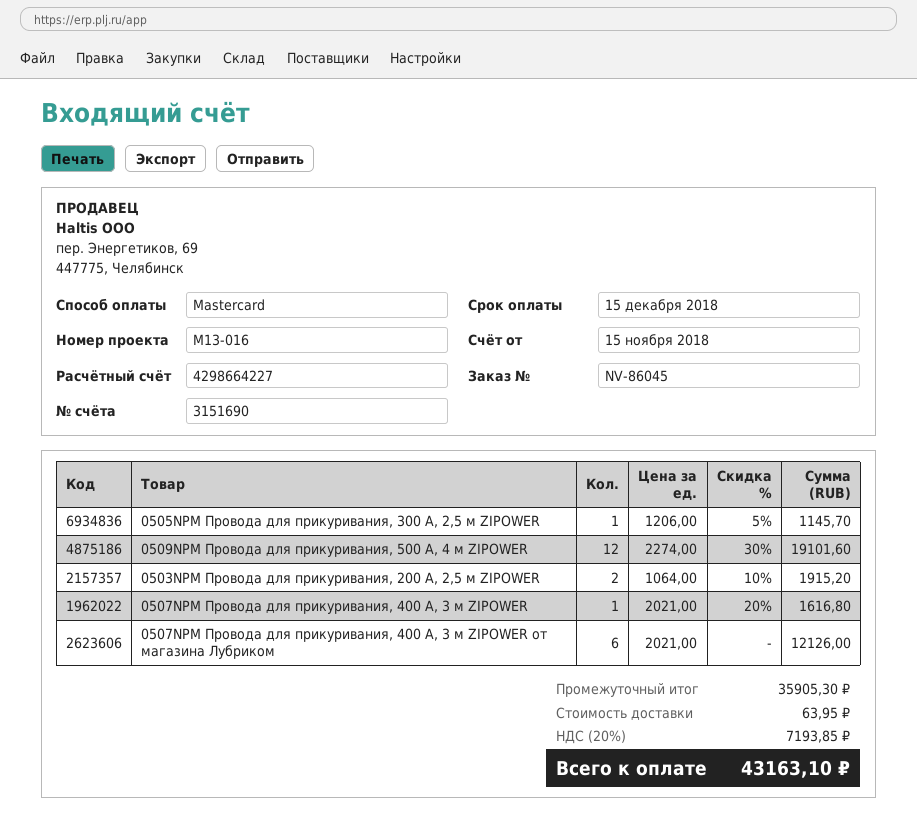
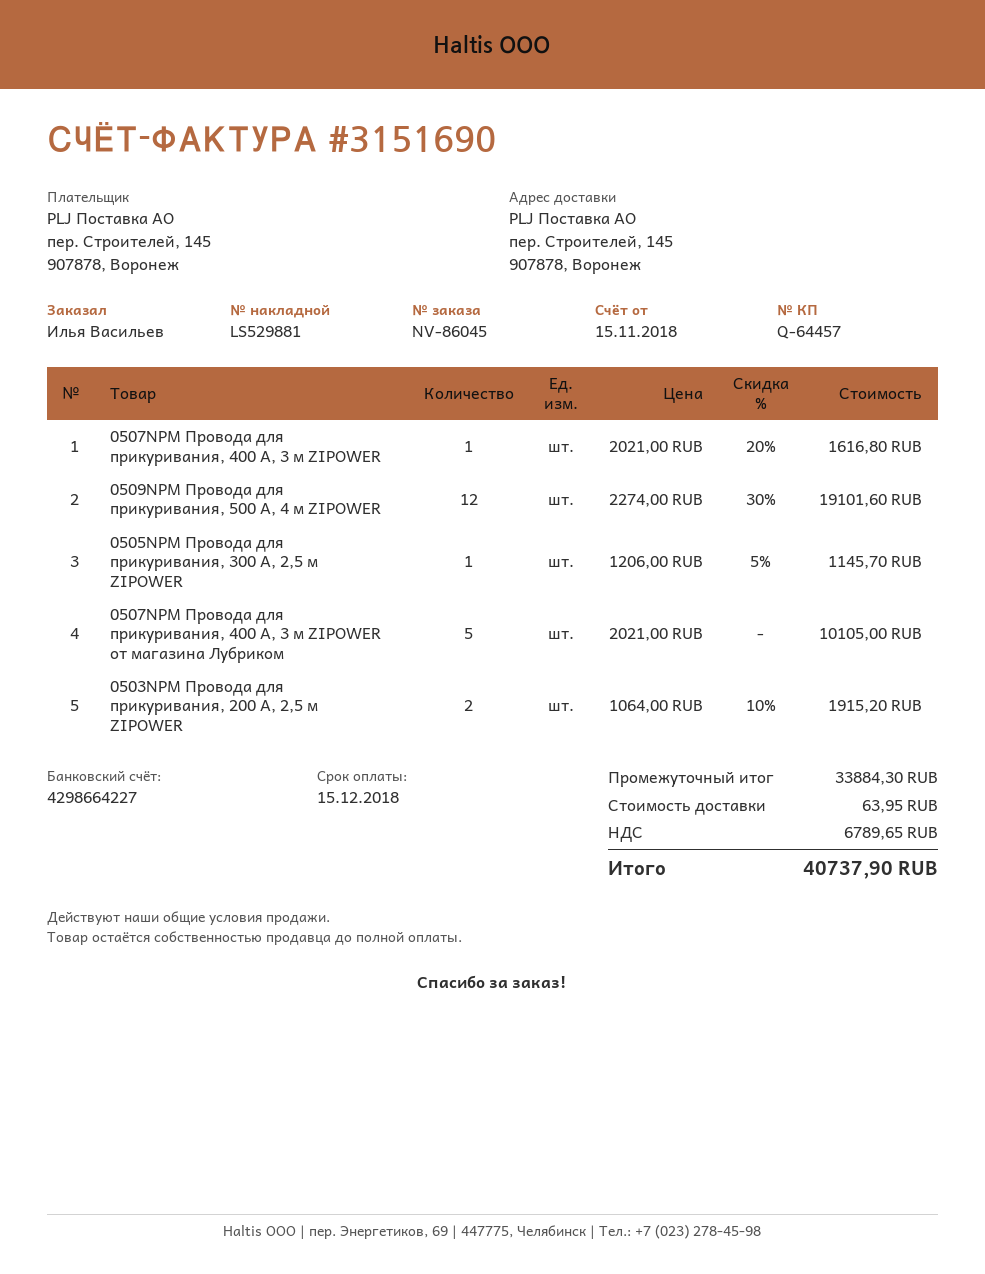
0507NPM Провода для прикуривания, 400 А, 3 м ZIPOWER от магазина Лубриком: 6 x 2021.00 = 12126.00 -> 5 x 2021.00 = 10105.00
subtotal: 35905.30 -> 33884.30
tax: 7193.85 -> 6789.65
total: 43163.10 -> 40737.90

